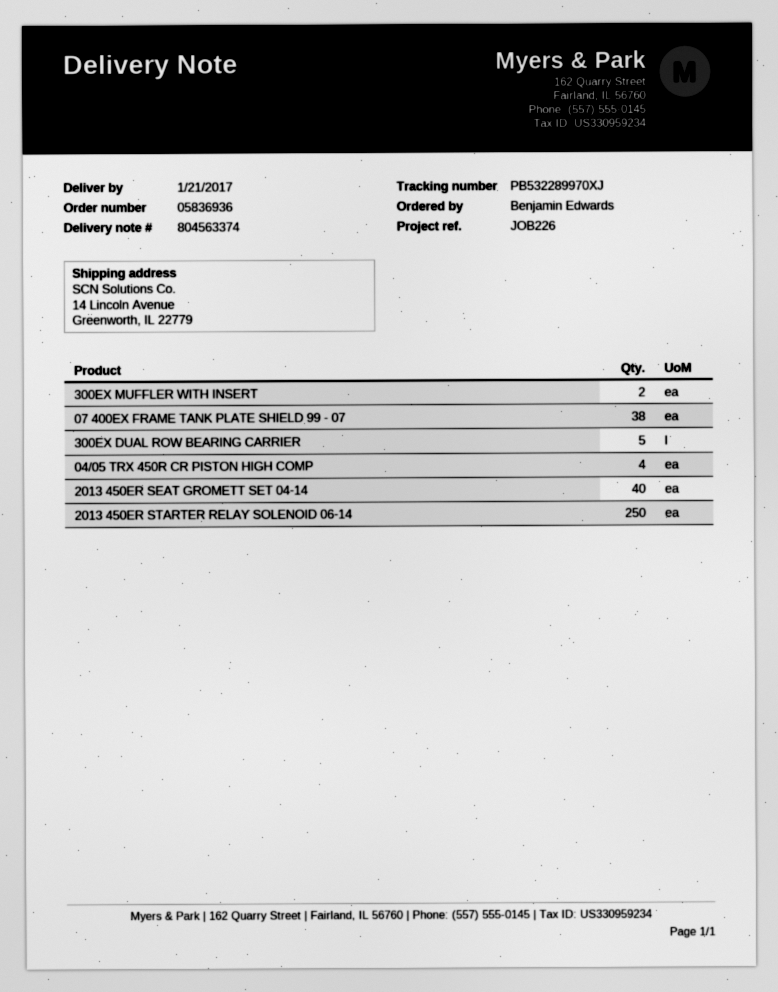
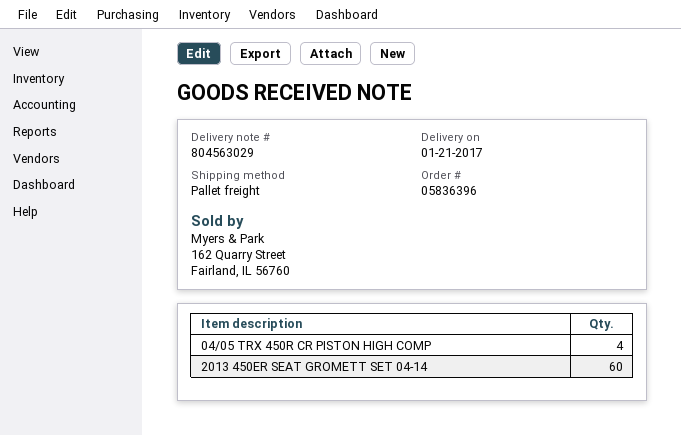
order number: 05836936 -> 05836396
delivery note number: 804563374 -> 804563029
300EX MUFFLER WITH INSERT: 2 -> none
07 400EX FRAME TANK PLATE SHIELD 99 - 07: 38 -> none
300EX DUAL ROW BEARING CARRIER: 5 -> none
2013 450ER SEAT GROMETT SET 04-14: 40 -> 60
2013 450ER STARTER RELAY SOLENOID 06-14: 250 -> none

